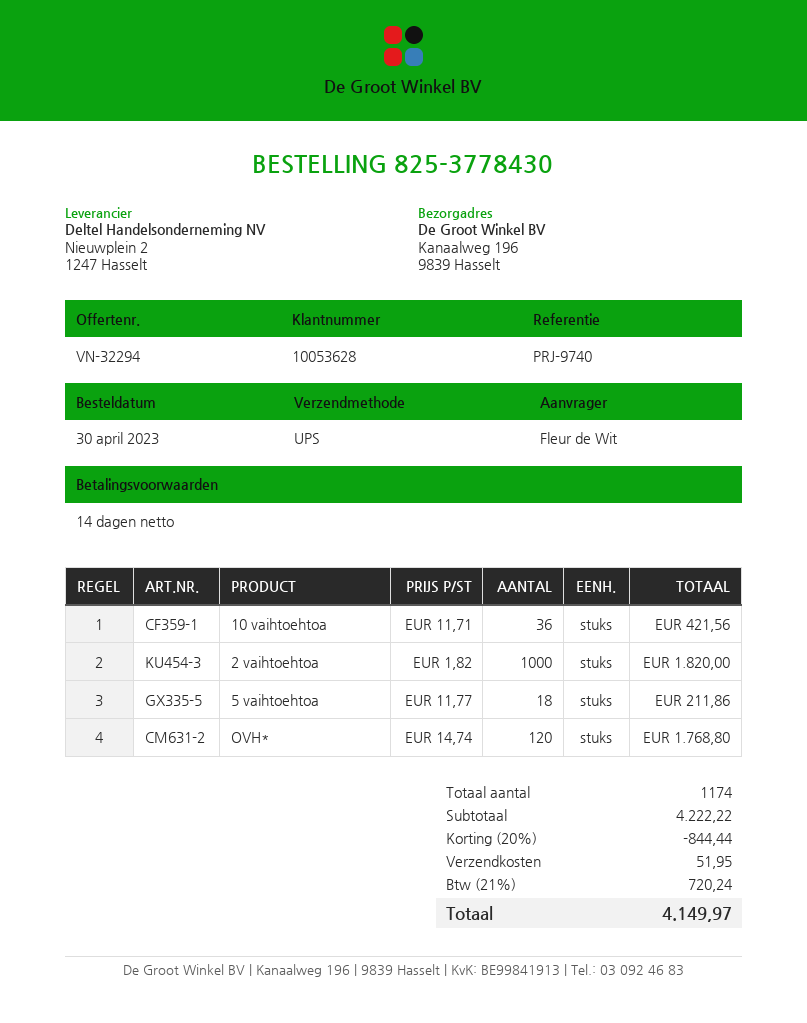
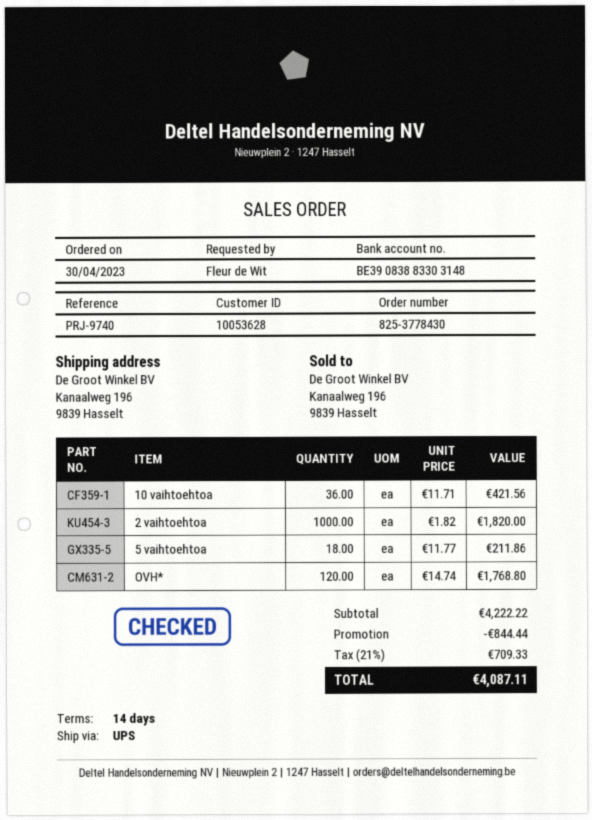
shipping: 51.95 -> none
tax: 21% = 720.24 -> 21% = 709.33
total: 4149.97 -> 4087.11

